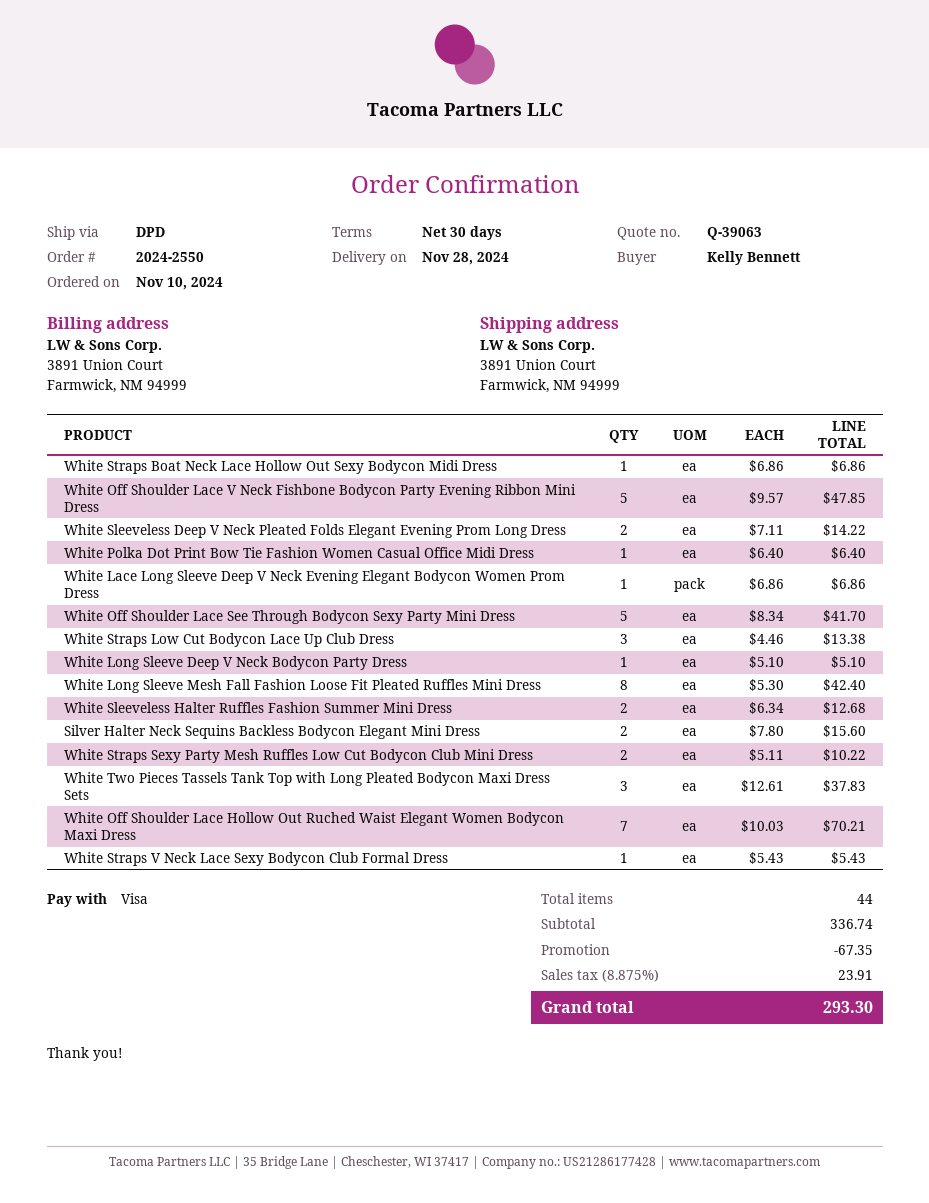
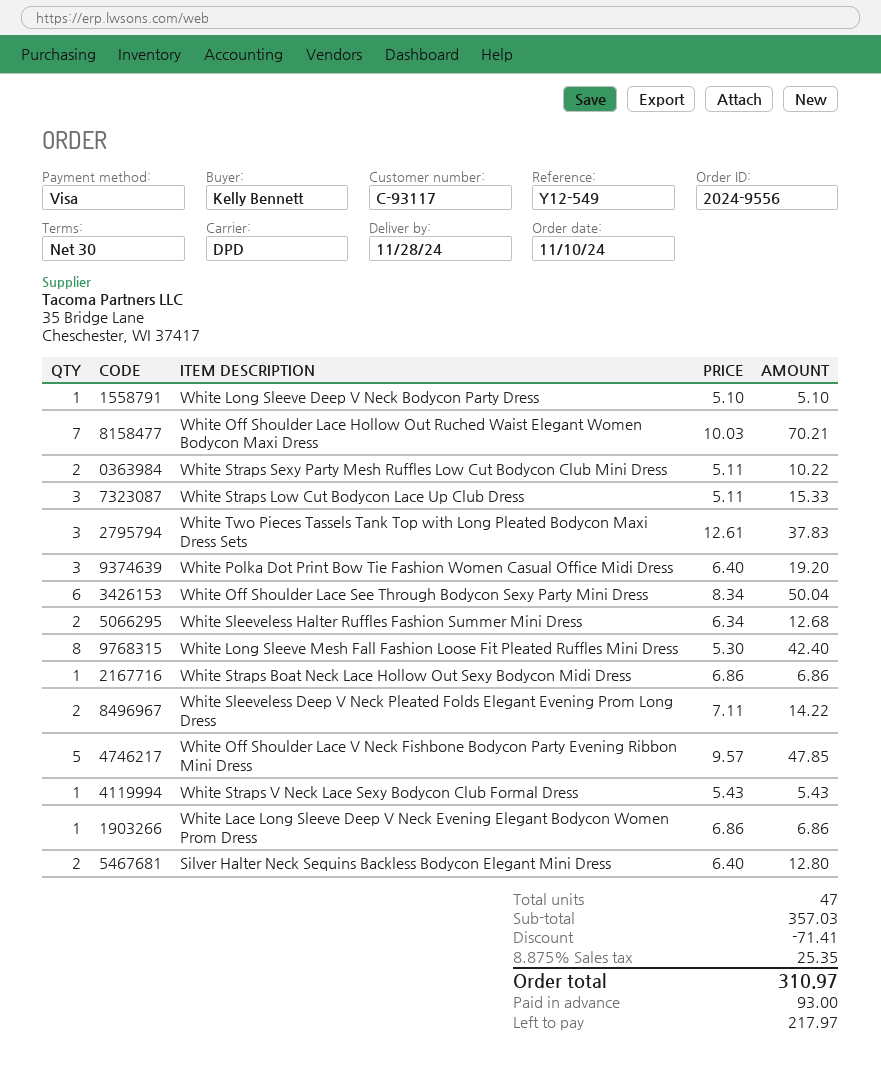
order number: 2024-2550 -> 2024-9556
White Polka Dot Print Bow Tie Fashion Women Casual Office Midi Dress: 1 x 6.40 = 6.40 -> 3 x 6.40 = 19.20
White Off Shoulder Lace See Through Bodycon Sexy Party Mini Dress: 5 x 8.34 = 41.70 -> 6 x 8.34 = 50.04
White Straps Low Cut Bodycon Lace Up Club Dress: 3 x 4.46 = 13.38 -> 3 x 5.11 = 15.33
Silver Halter Neck Sequins Backless Bodycon Elegant Mini Dress: 2 x 7.80 = 15.60 -> 2 x 6.40 = 12.80
total quantity: 44 -> 47
subtotal: 336.74 -> 357.03
discount: 67.35 -> 71.41
tax: 8.875% = 23.91 -> 8.875% = 25.35
total: 293.30 -> 310.97

